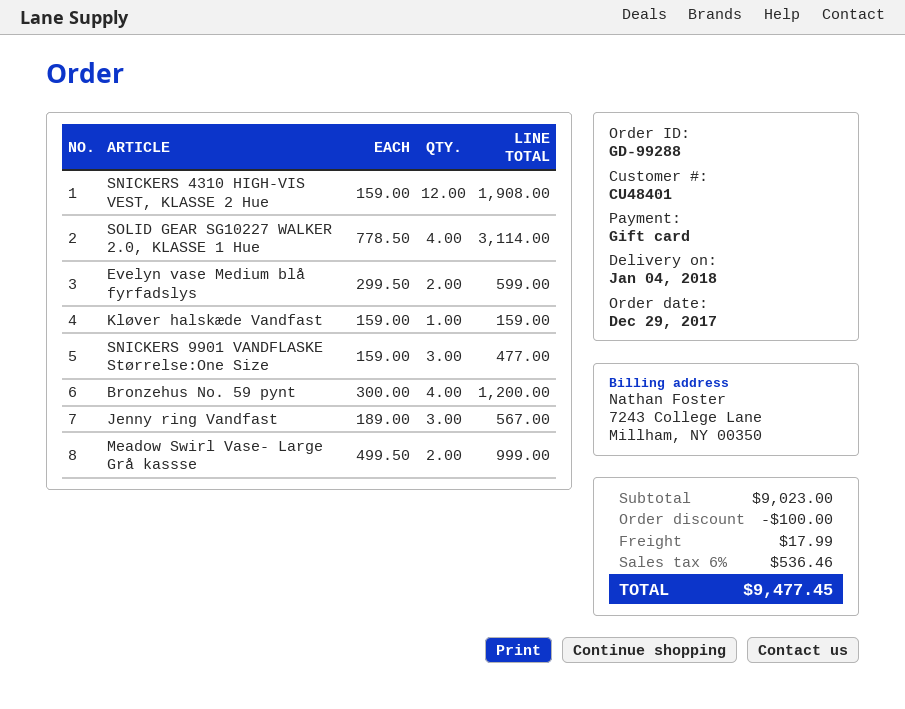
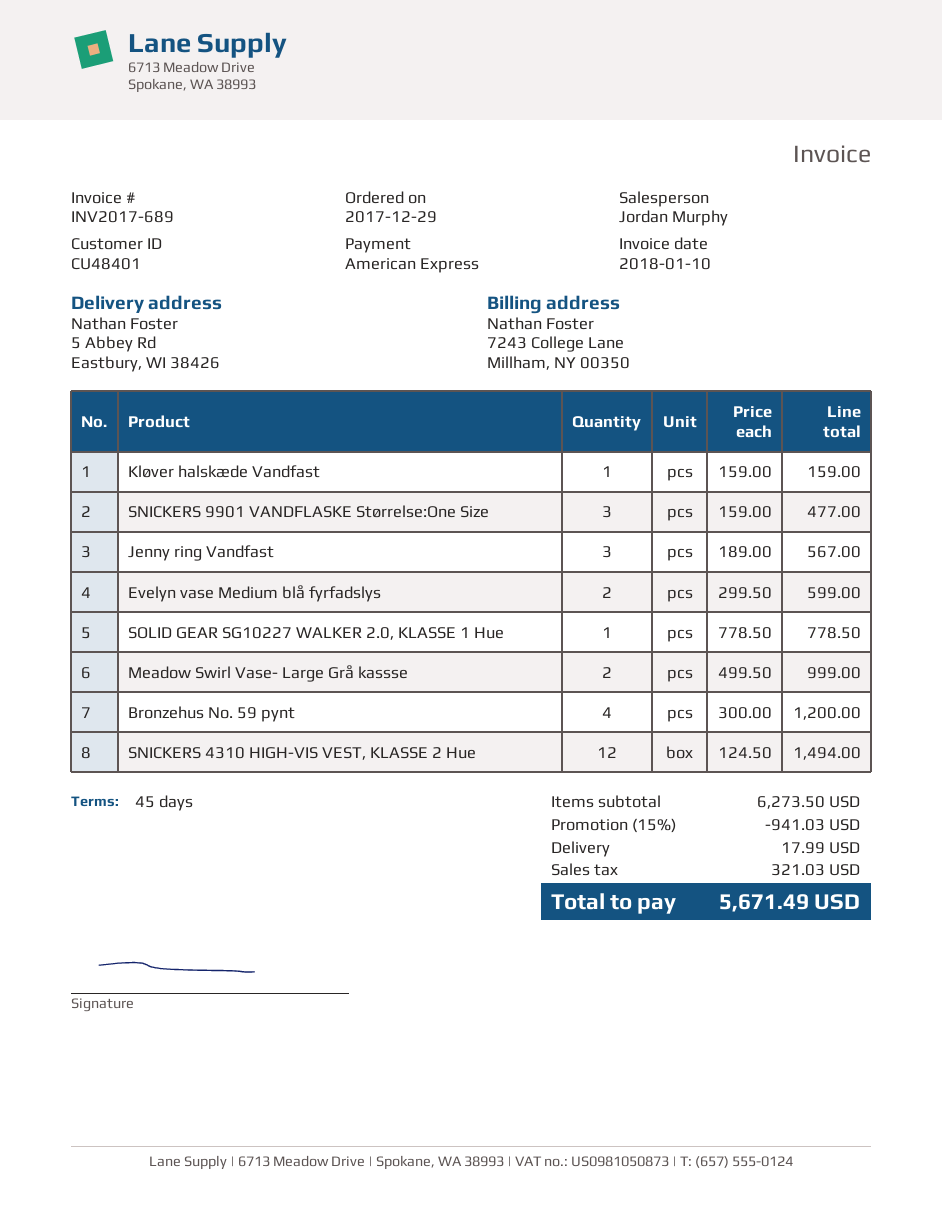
payment method: gift card -> American Express
SNICKERS 4310 HIGH-VIS VEST, KLASSE 2 Hue: 12 x 159.00 = 1908.00 -> 12 x 124.50 = 1494.00
SOLID GEAR SG10227 WALKER 2.0, KLASSE 1 Hue: 4 x 778.50 = 3114.00 -> 1 x 778.50 = 778.50
subtotal: 9023.00 -> 6273.50
discount: 100.00 -> 941.03
tax: 536.46 -> 321.03
total: 9477.45 -> 5671.49

